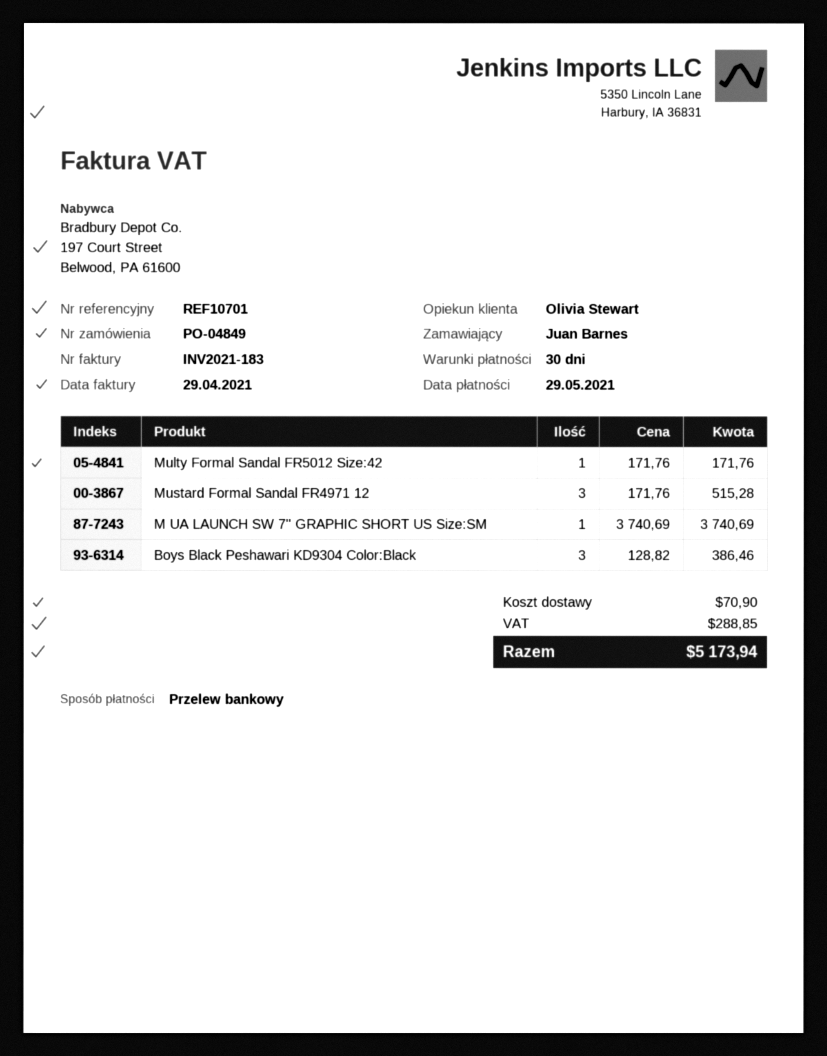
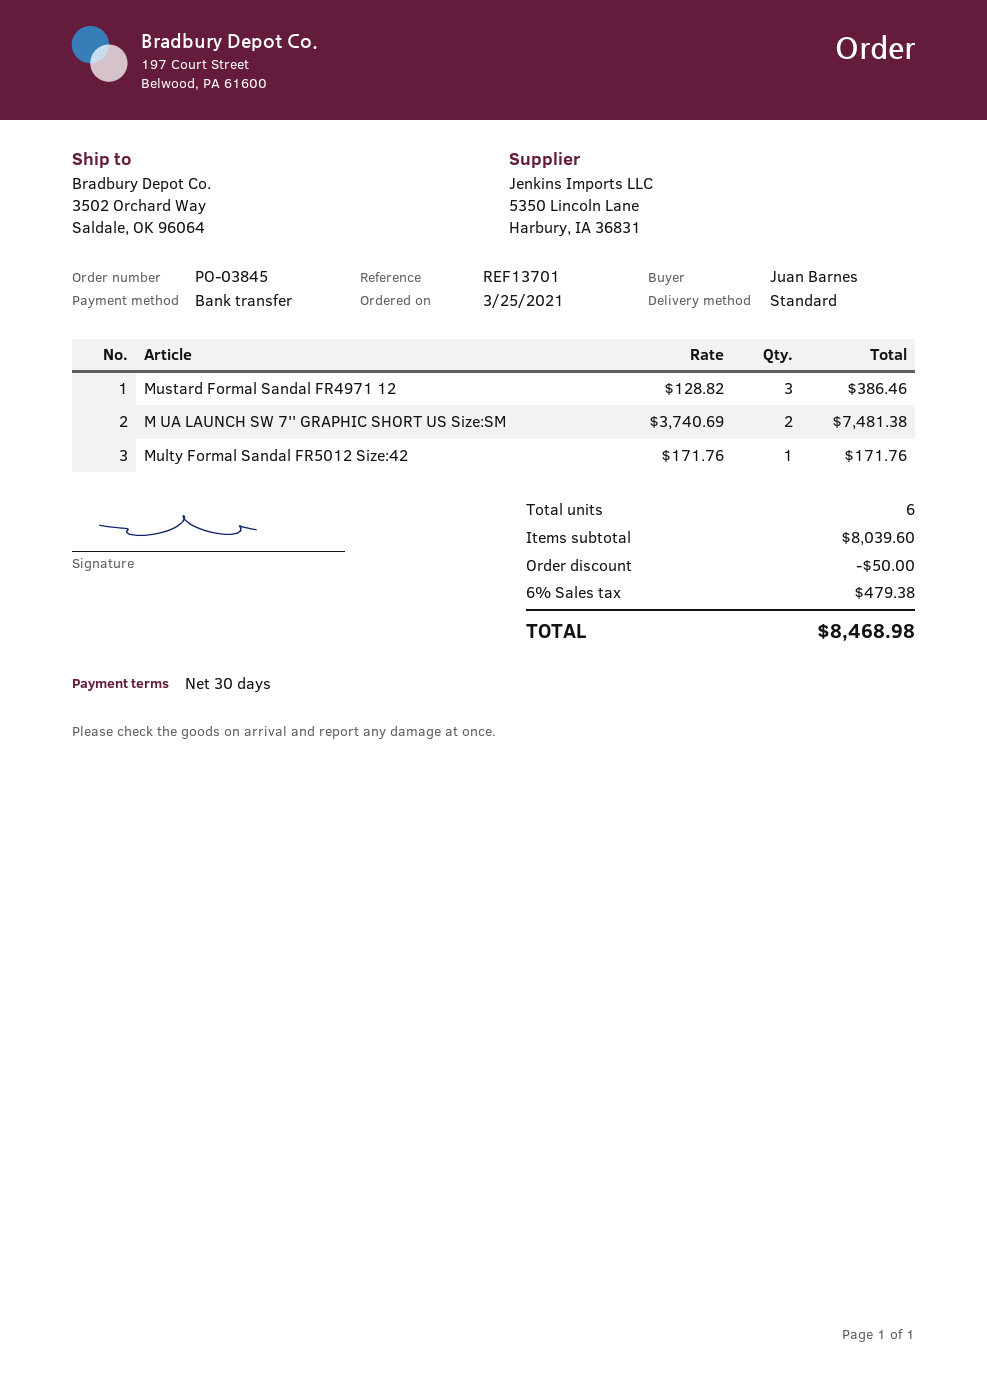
order number: PO-04849 -> PO-03845
reference: REF10701 -> REF13701
Mustard Formal Sandal FR4971 12: 3 x 171.76 = 515.28 -> 3 x 128.82 = 386.46
M UA LAUNCH SW 7'' GRAPHIC SHORT US Size:SM: 1 x 3740.69 = 3740.69 -> 2 x 3740.69 = 7481.38
Boys Black Peshawari KD9304 Color:Black: 3 x 128.82 = 386.46 -> none
discount: none -> 50.00
shipping: 70.90 -> none
tax: 288.85 -> 479.38
total: 5173.94 -> 8468.98

